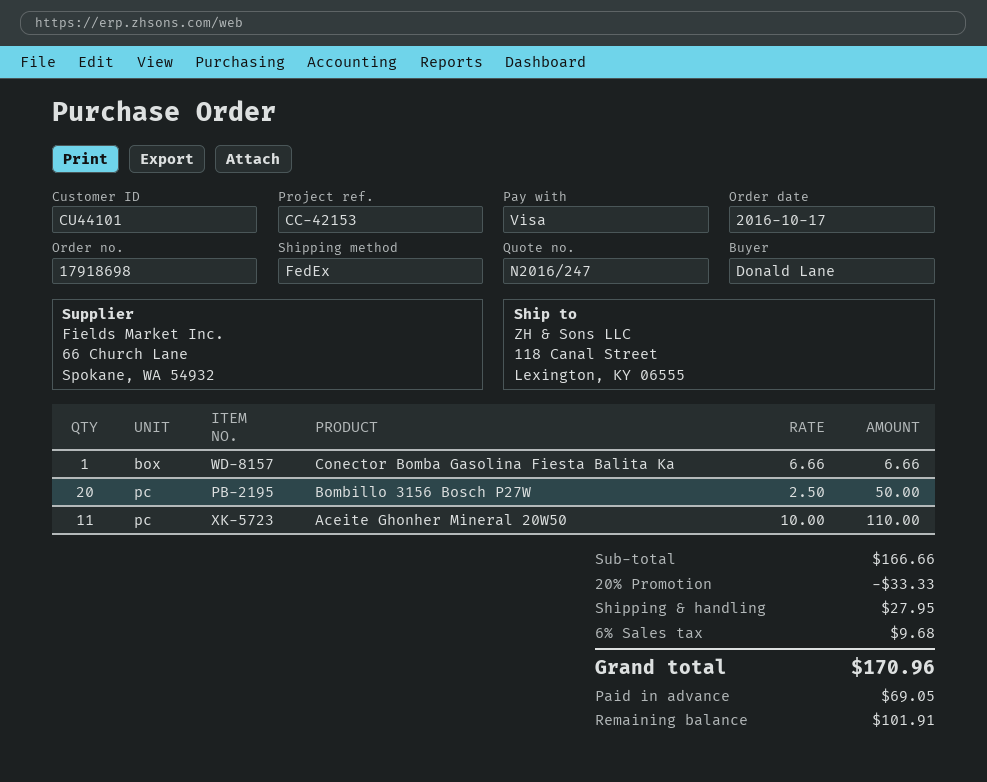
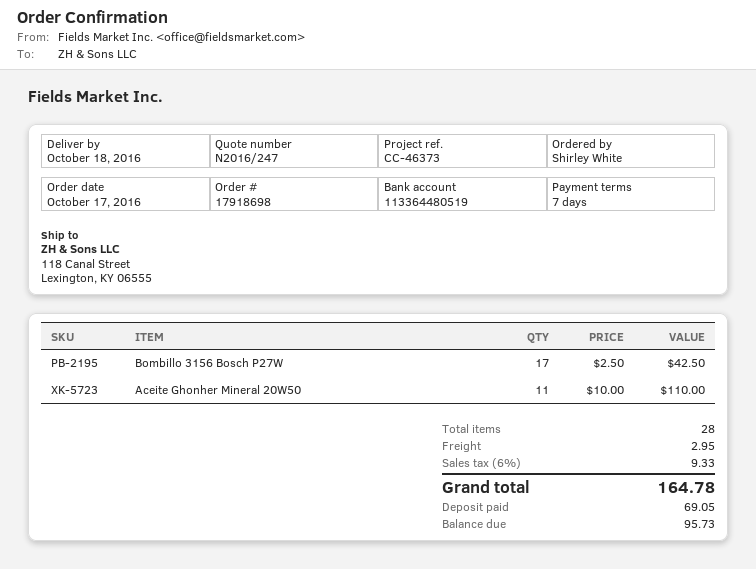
reference: CC-42153 -> CC-46373
ordered by: Donald Lane -> Shirley White
Conector Bomba Gasolina Fiesta Balita Ka: 1 x 6.66 = 6.66 -> none
Bombillo 3156 Bosch P27W: 20 x 2.50 = 50.00 -> 17 x 2.50 = 42.50
discount: 20% = 33.33 -> none
shipping: 27.95 -> 2.95
tax: 6% = 9.68 -> 6% = 9.33
total: 170.96 -> 164.78
balance: 101.91 -> 95.73

